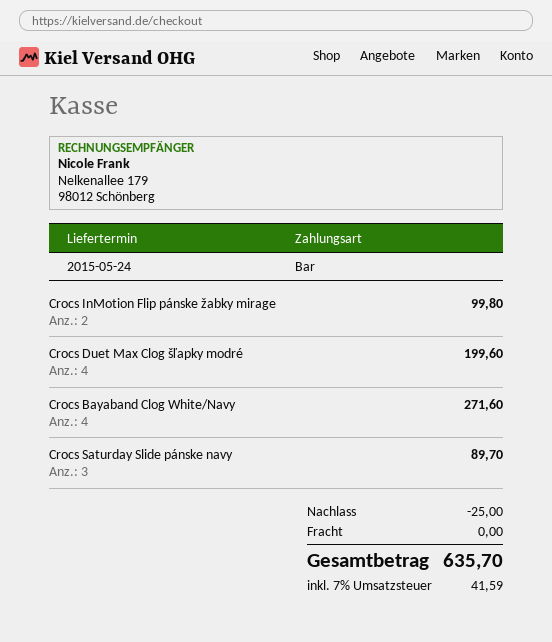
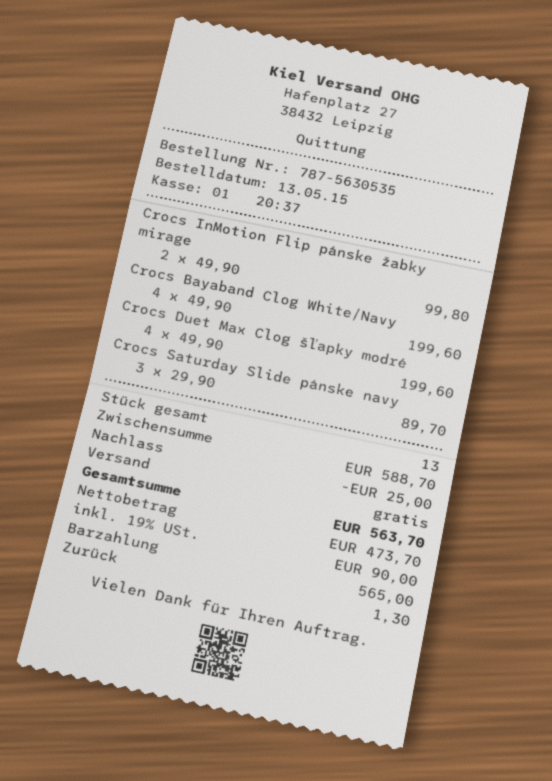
Crocs Bayaband Clog White/Navy: 4 for 271.60 -> 4 for 199.60
tax: 7% = 41.59 -> 19% = 90.00
total: 635.70 -> 563.70

